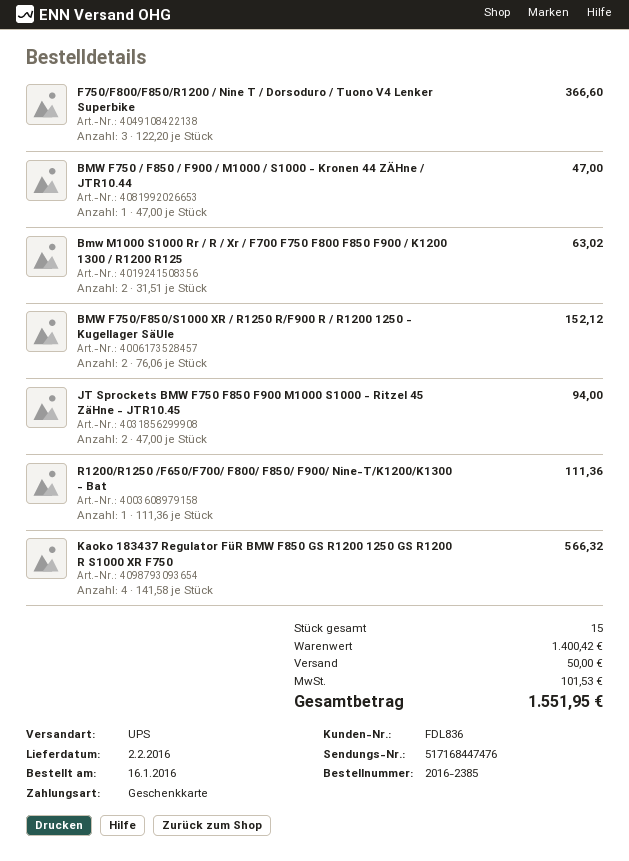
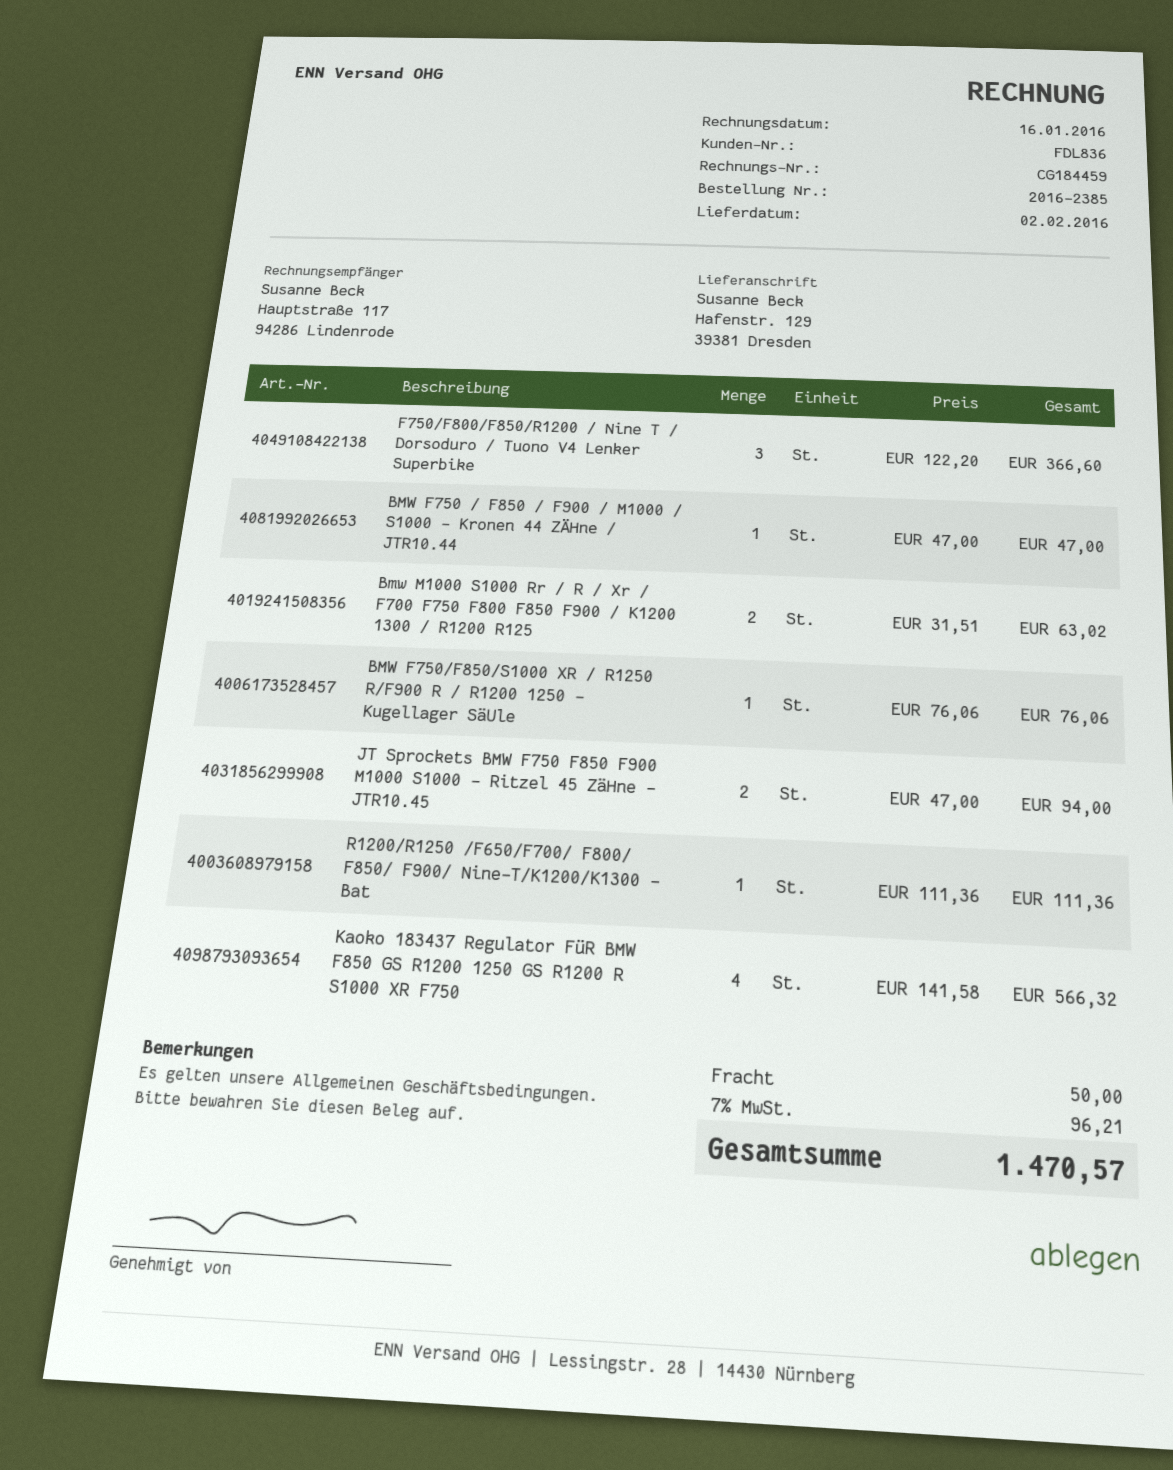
BMW F750/F850/S1000 XR / R1250 R/F900 R / R1200 1250 - Kugellager SäUle: 2 x 76.06 = 152.12 -> 1 x 76.06 = 76.06
tax: 101.53 -> 96.21
total: 1551.95 -> 1470.57

